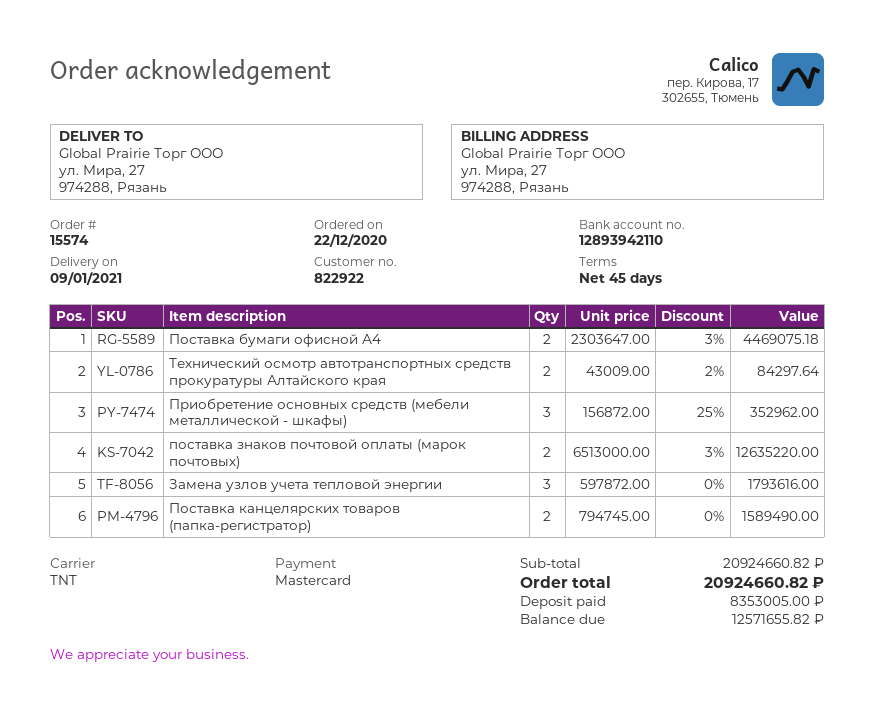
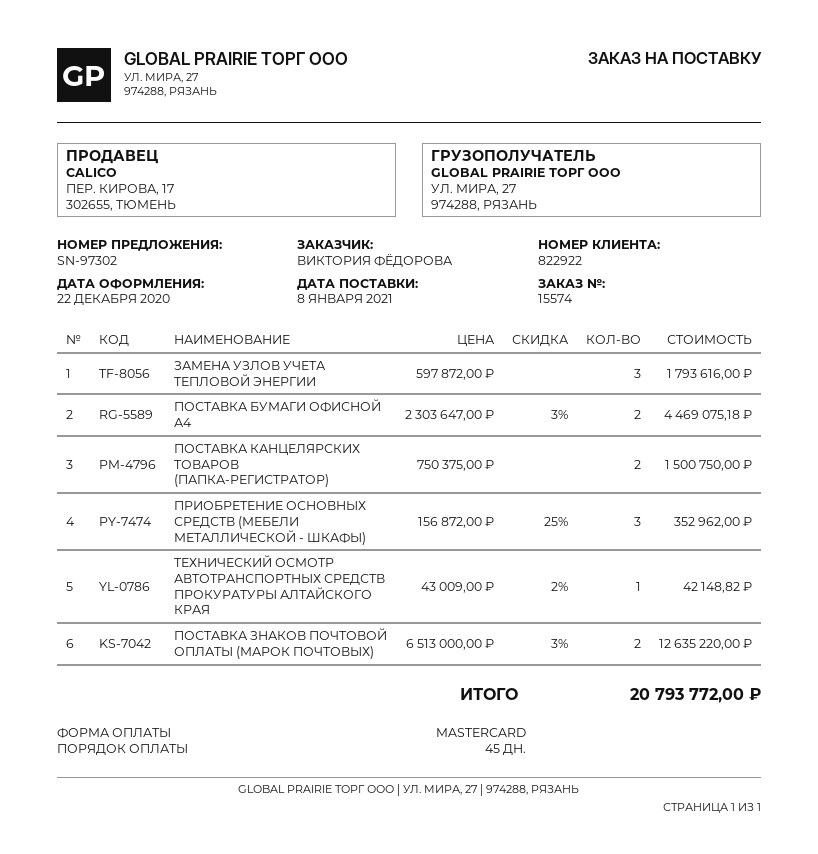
delivery date: 2021-01-09 -> 2021-01-08
Технический осмотр автотранспортных средств прокуратуры Алтайского края: 2 x 43009.00 - 2% = 84297.64 -> 1 x 43009.00 - 2% = 42148.82
Поставка канцелярских товаров (папка-регистратор): 2 x 794745.00 = 1589490.00 -> 2 x 750375.00 = 1500750.00
total: 20924660.82 -> 20793772.00

